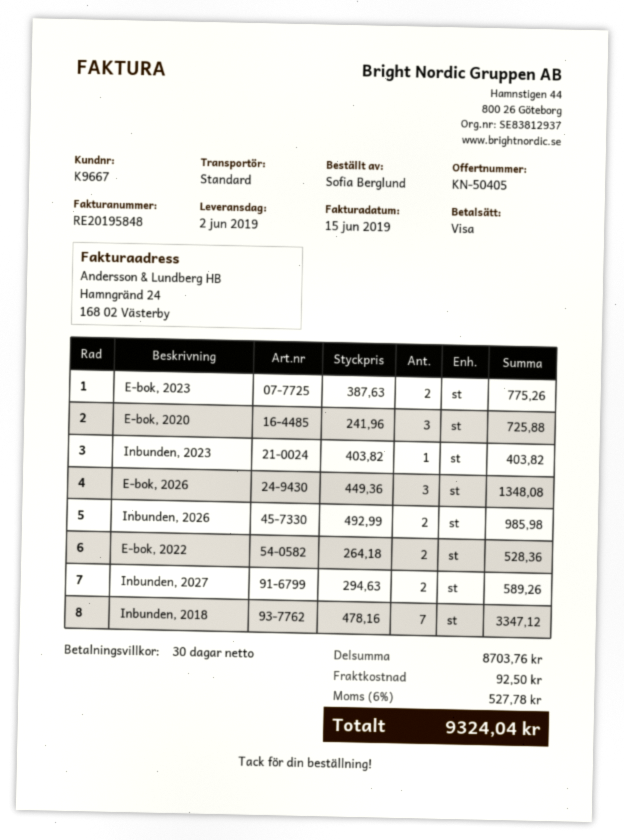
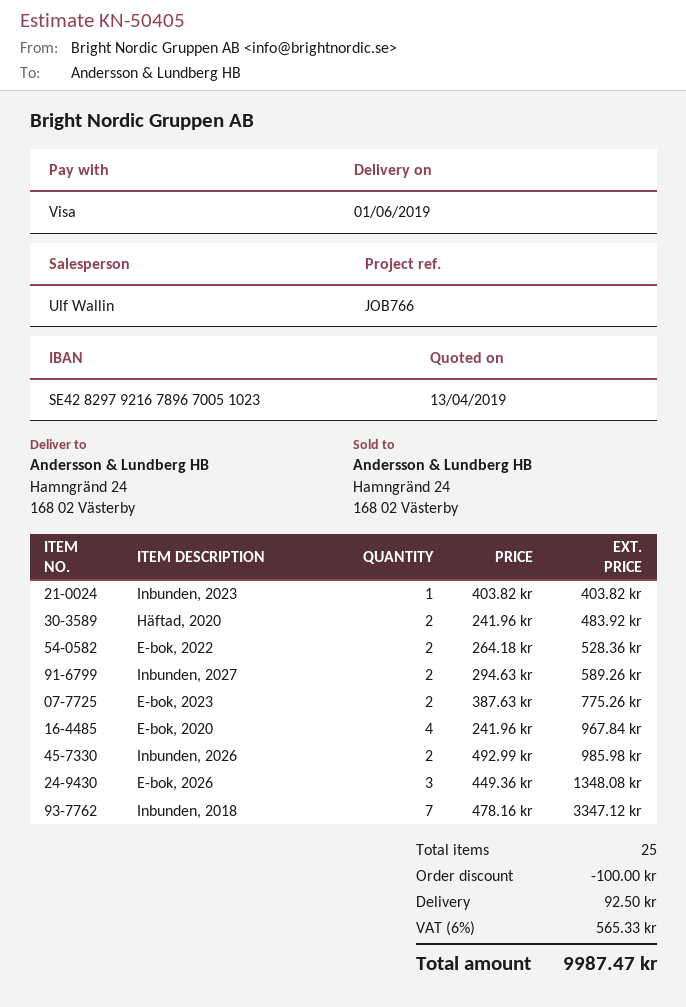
delivery date: 2019-06-02 -> 2019-06-01
E-bok, 2020: 3 x 241.96 = 725.88 -> 4 x 241.96 = 967.84
Häftad, 2020: none -> 2 x 241.96 = 483.92
discount: none -> 100.00
tax: 6% = 527.78 -> 6% = 565.33
total: 9324.04 -> 9987.47

